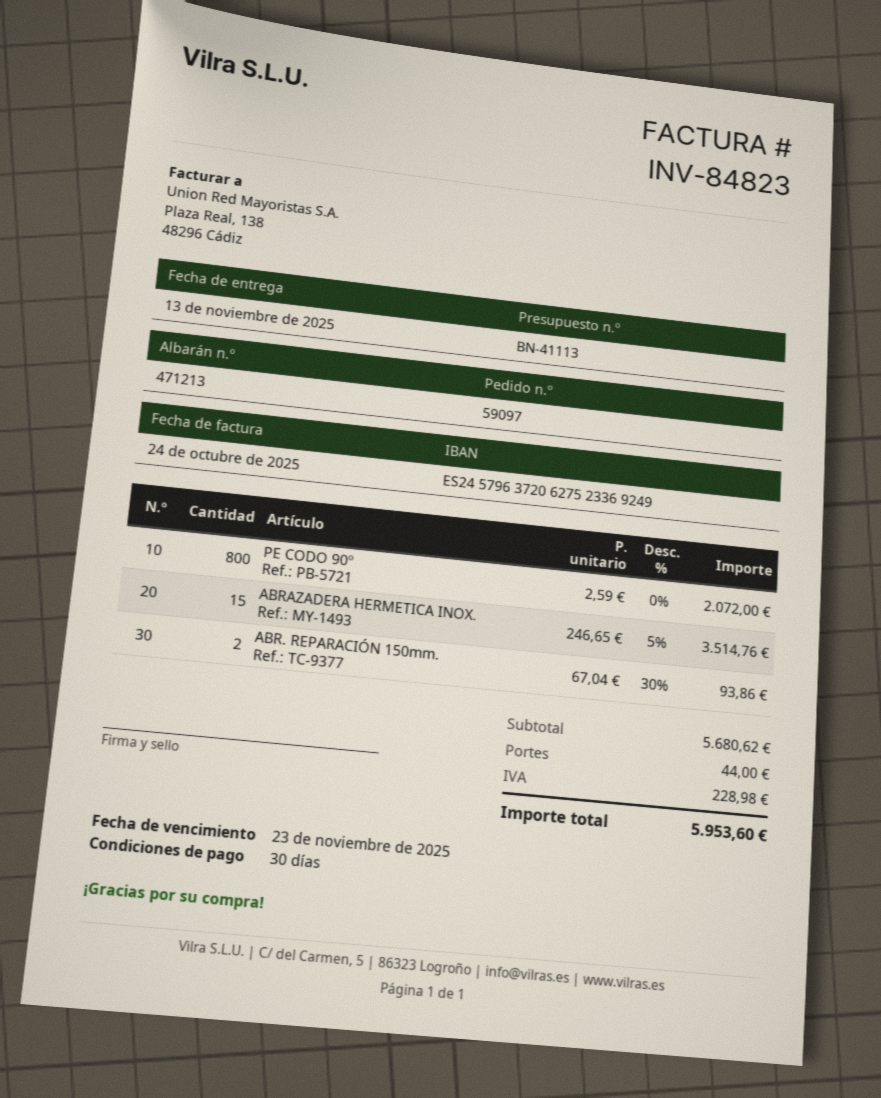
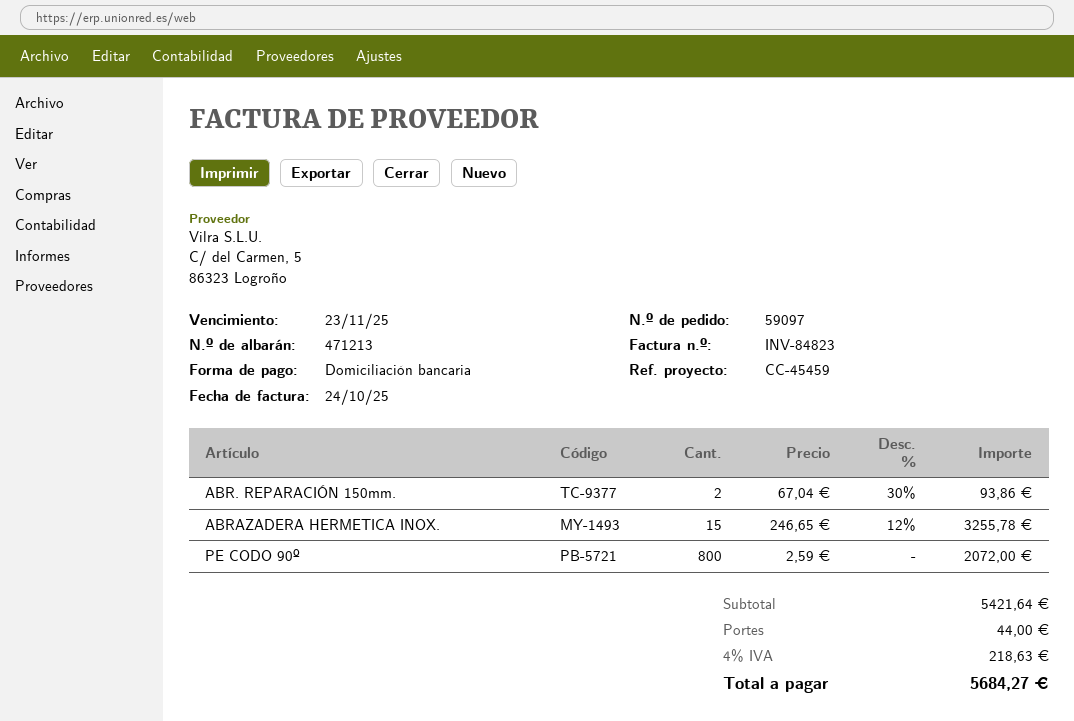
ABRAZADERA HERMETICA INOX.: 15 x 246.65 - 5% = 3514.76 -> 15 x 246.65 - 12% = 3255.78
subtotal: 5680.62 -> 5421.64
tax: 228.98 -> 218.63
total: 5953.60 -> 5684.27

